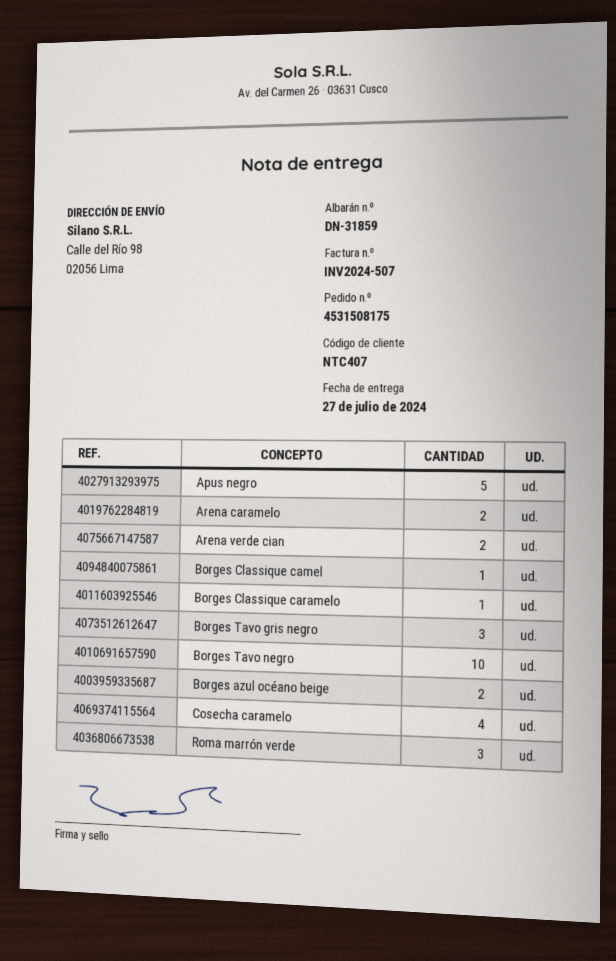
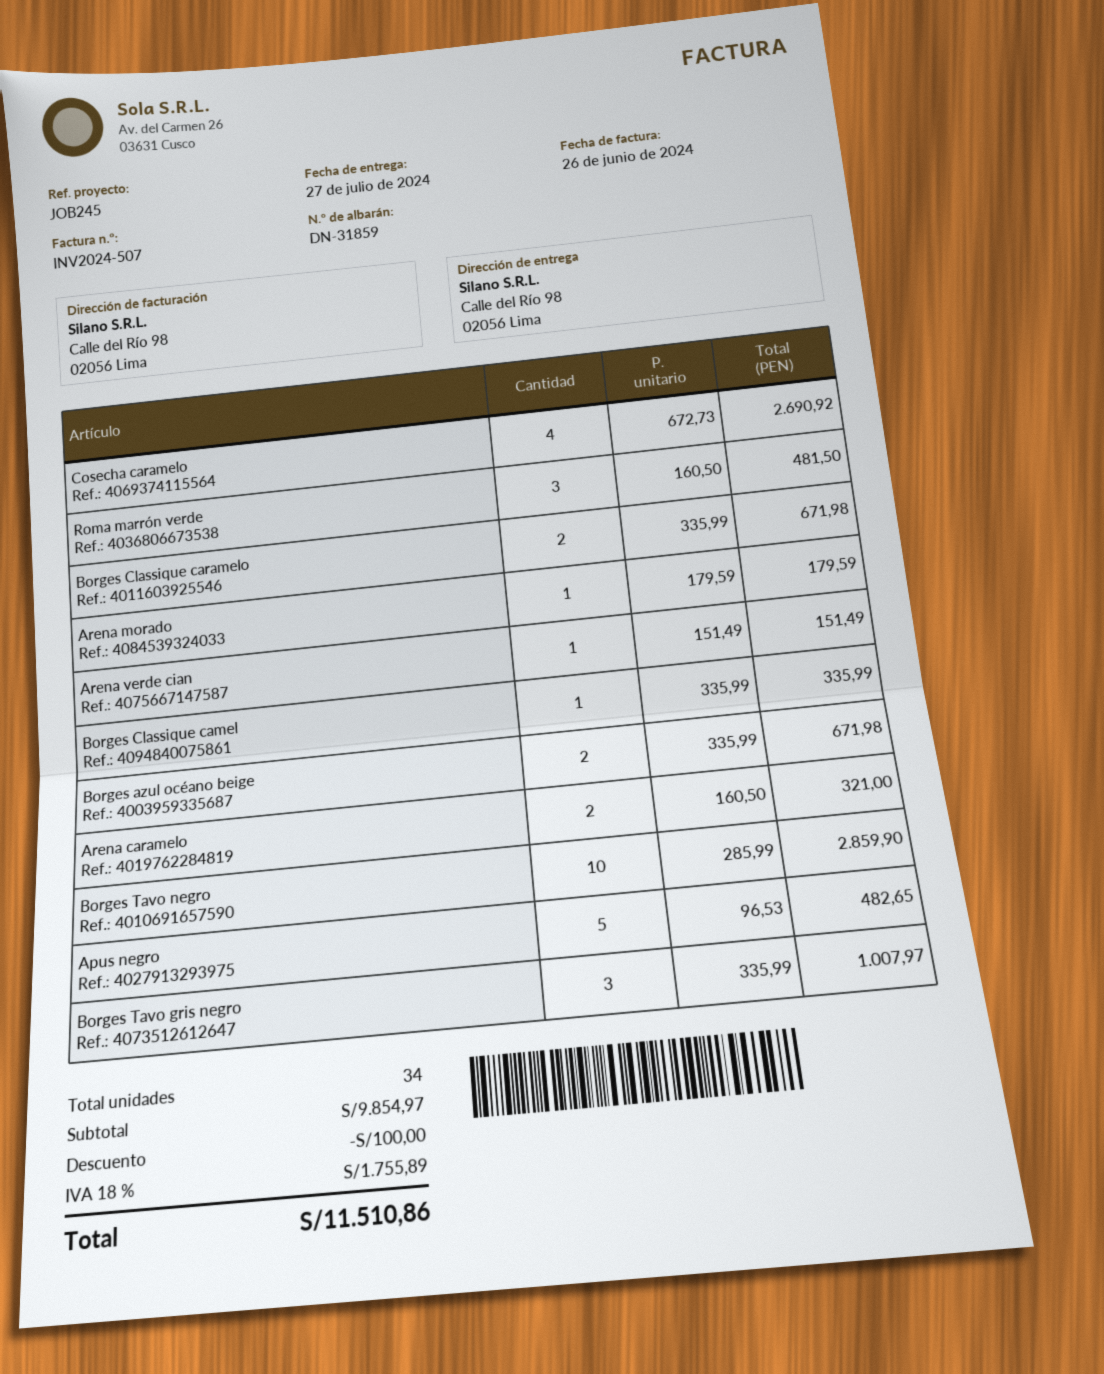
Arena verde cian: 2 -> 1
Borges Classique caramelo: 1 -> 2
Arena morado: none -> 1

